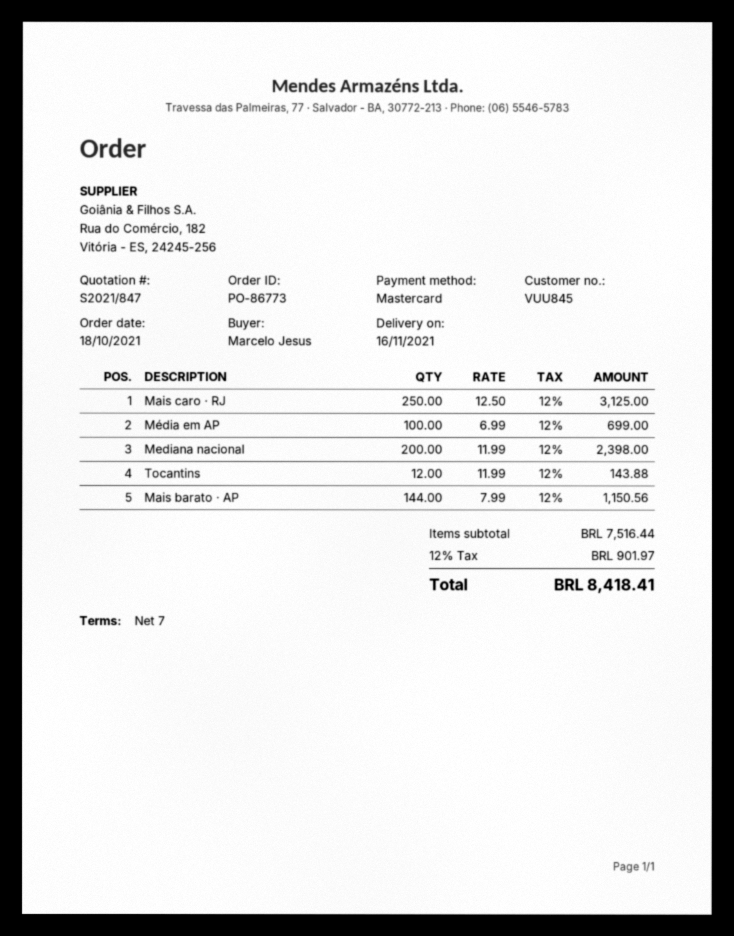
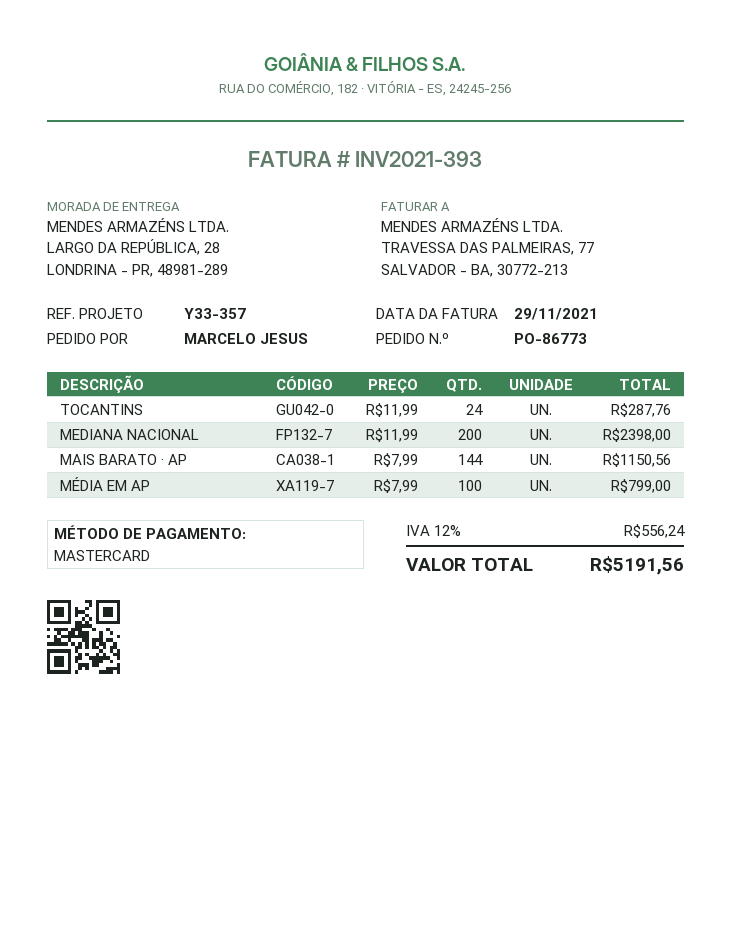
Mais caro · RJ: 250 x 12.50 = 3125.00 -> none
Média em AP: 100 x 6.99 = 699.00 -> 100 x 7.99 = 799.00
Tocantins: 12 x 11.99 = 143.88 -> 24 x 11.99 = 287.76
tax: 12% = 901.97 -> 12% = 556.24
total: 8418.41 -> 5191.56

